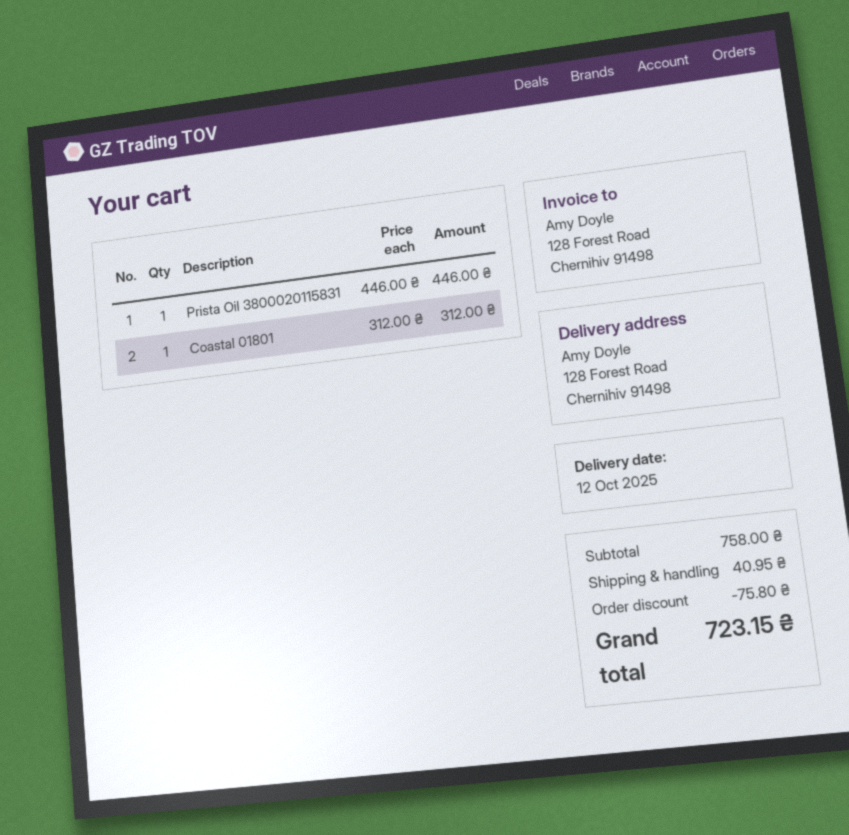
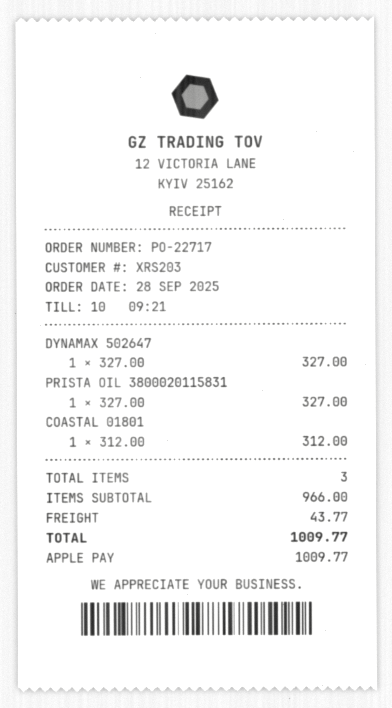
Prista Oil 3800020115831: 1 x 446.00 = 446.00 -> 1 x 327.00 = 327.00
DYNAMAX 502647: none -> 1 x 327.00 = 327.00
subtotal: 758.00 -> 966.00
discount: 75.80 -> none
shipping: 40.95 -> 43.77
total: 723.15 -> 1009.77

